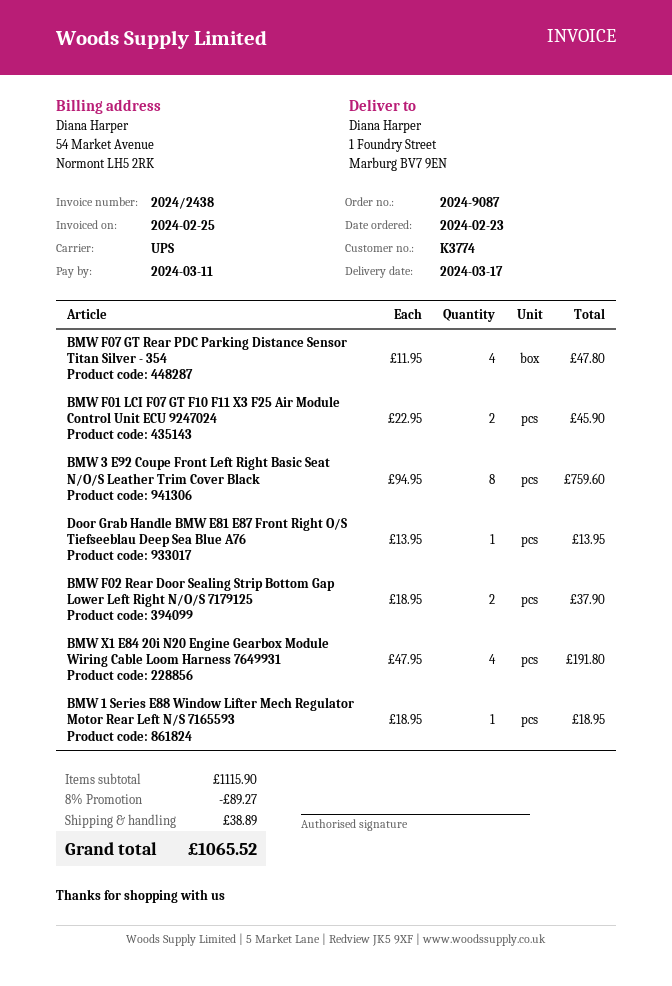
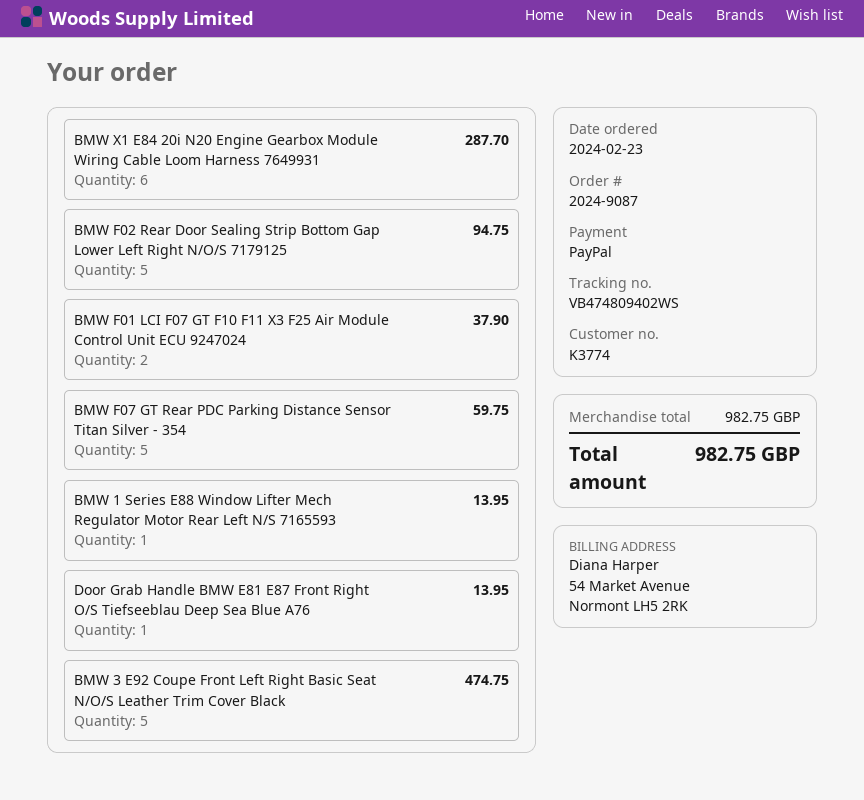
BMW F07 GT Rear PDC Parking Distance Sensor Titan Silver - 354: 4 for 47.80 -> 5 for 59.75
BMW F01 LCI F07 GT F10 F11 X3 F25 Air Module Control Unit ECU 9247024: 2 for 45.90 -> 2 for 37.90
BMW 3 E92 Coupe Front Left Right Basic Seat N/O/S Leather Trim Cover Black: 8 for 759.60 -> 5 for 474.75
BMW F02 Rear Door Sealing Strip Bottom Gap Lower Left Right N/O/S 7179125: 2 for 37.90 -> 5 for 94.75
BMW X1 E84 20i N20 Engine Gearbox Module Wiring Cable Loom Harness 7649931: 4 for 191.80 -> 6 for 287.70
BMW 1 Series E88 Window Lifter Mech Regulator Motor Rear Left N/S 7165593: 1 for 18.95 -> 1 for 13.95
subtotal: 1115.90 -> 982.75
discount: 8% = 89.27 -> none
shipping: 38.89 -> none
total: 1065.52 -> 982.75

